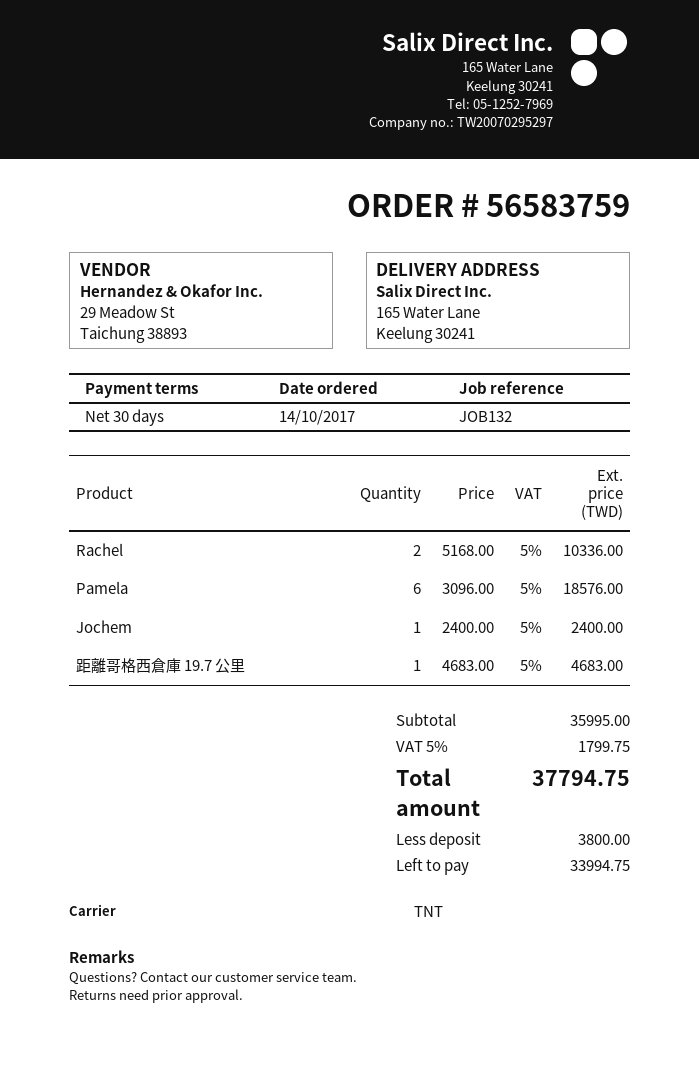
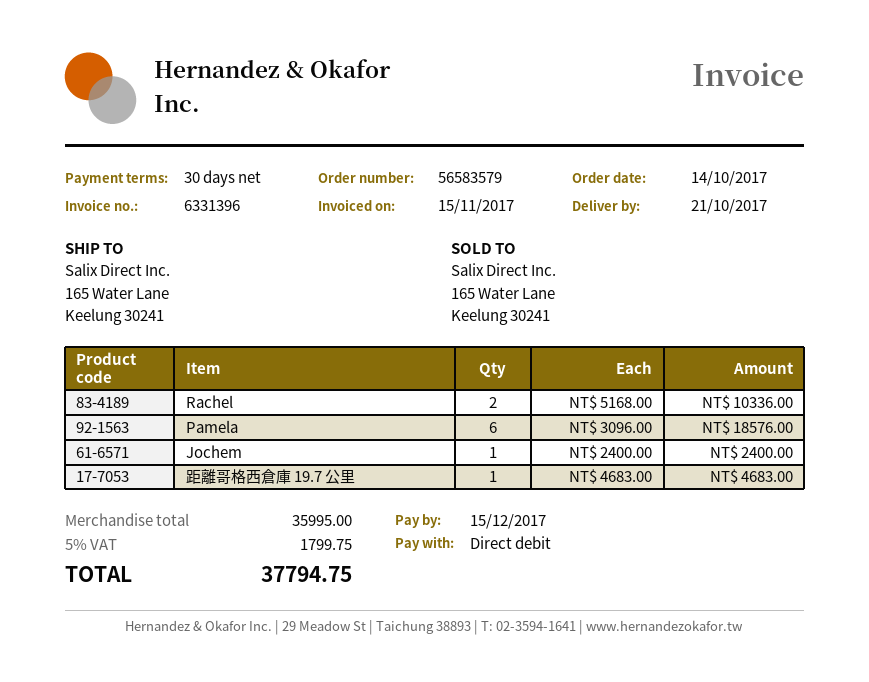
order number: 56583759 -> 56583579

